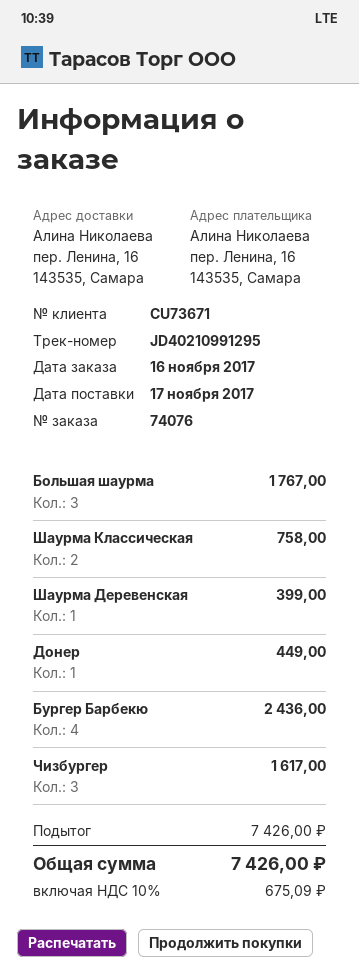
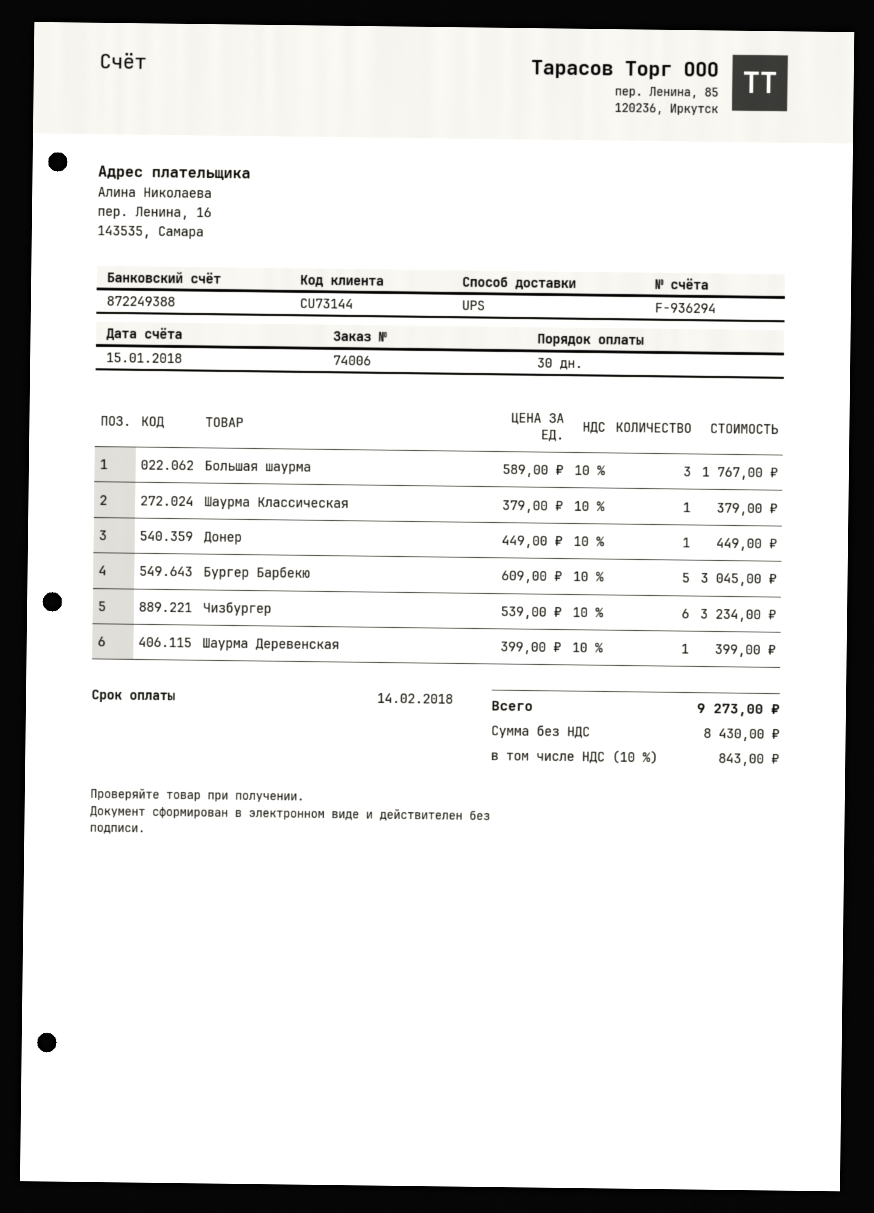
order number: 74076 -> 74006
customer number: CU73671 -> CU73144
Шаурма Классическая: 2 for 758.00 -> 1 for 379.00
Бургер Барбекю: 4 for 2436.00 -> 5 for 3045.00
Чизбургер: 3 for 1617.00 -> 6 for 3234.00
tax: 10% = 675.09 -> 10% = 843.00
total: 7426.00 -> 9273.00

